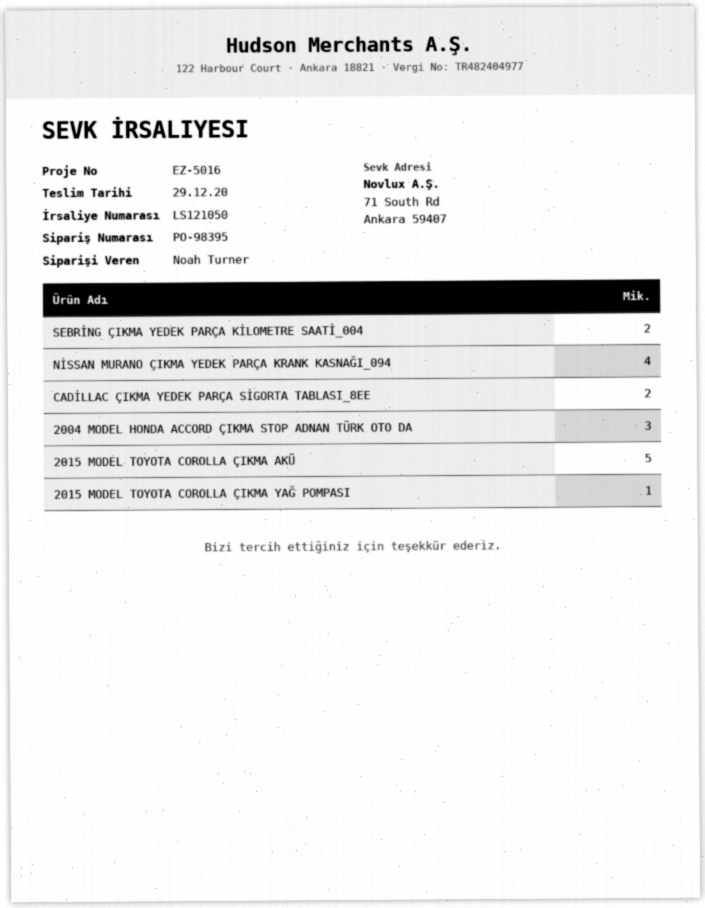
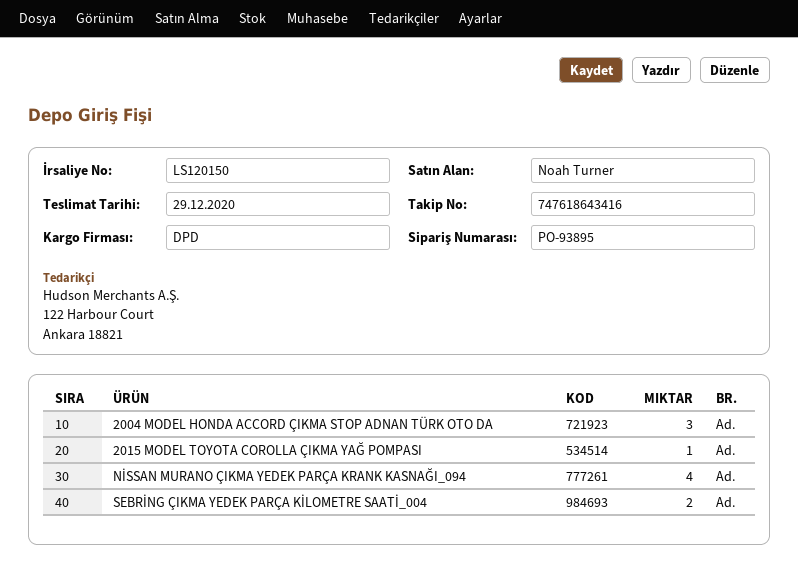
order number: PO-98395 -> PO-93895
delivery note number: LS121050 -> LS120150
CADİLLAC ÇIKMA YEDEK PARÇA SİGORTA TABLASI_8EE: 2 -> none
2015 MODEL TOYOTA COROLLA ÇIKMA AKÜ: 5 -> none

